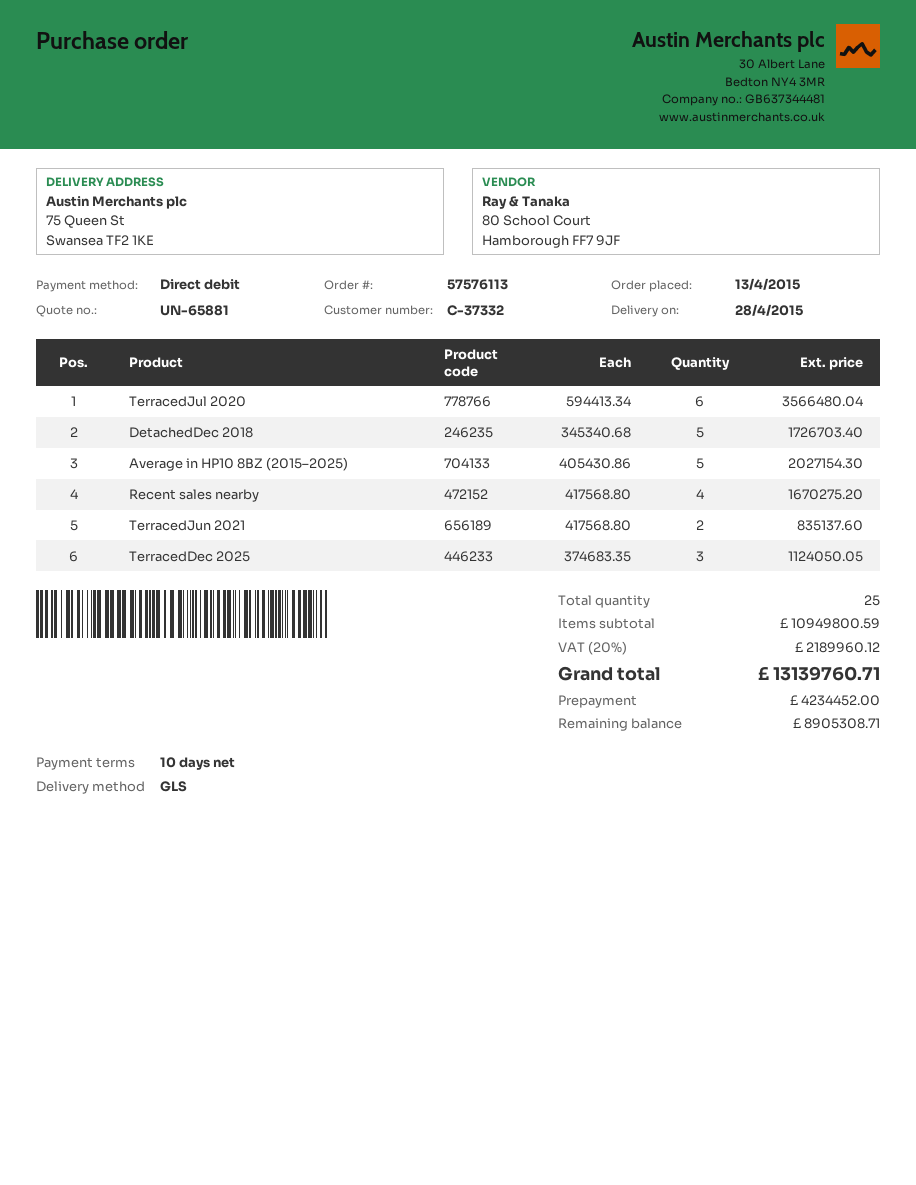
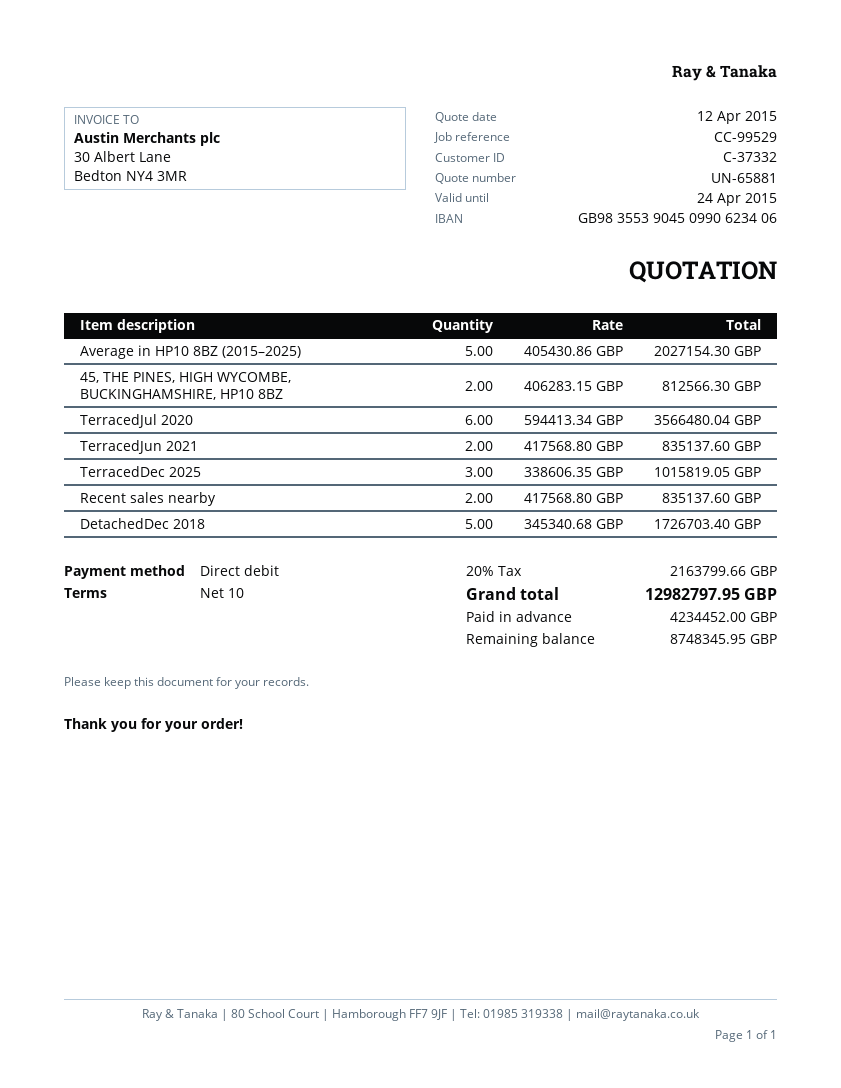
Recent sales nearby: 4 x 417568.80 = 1670275.20 -> 2 x 417568.80 = 835137.60
TerracedDec 2025: 3 x 374683.35 = 1124050.05 -> 3 x 338606.35 = 1015819.05
45, THE PINES, HIGH WYCOMBE, BUCKINGHAMSHIRE, HP10 8BZ: none -> 2 x 406283.15 = 812566.30
tax: 20% = 2189960.12 -> 20% = 2163799.66
total: 13139760.71 -> 12982797.95
balance: 8905308.71 -> 8748345.95

